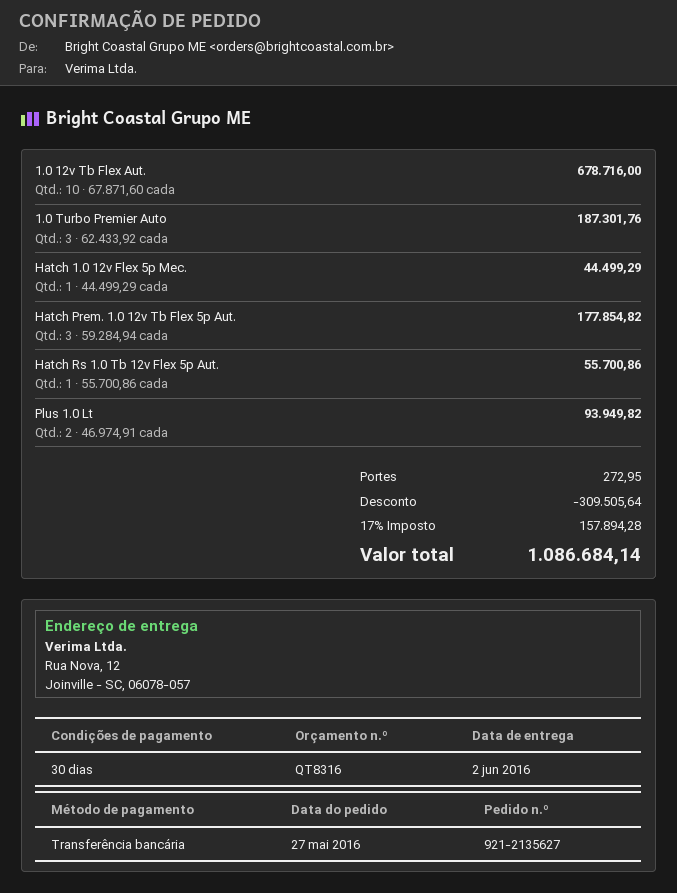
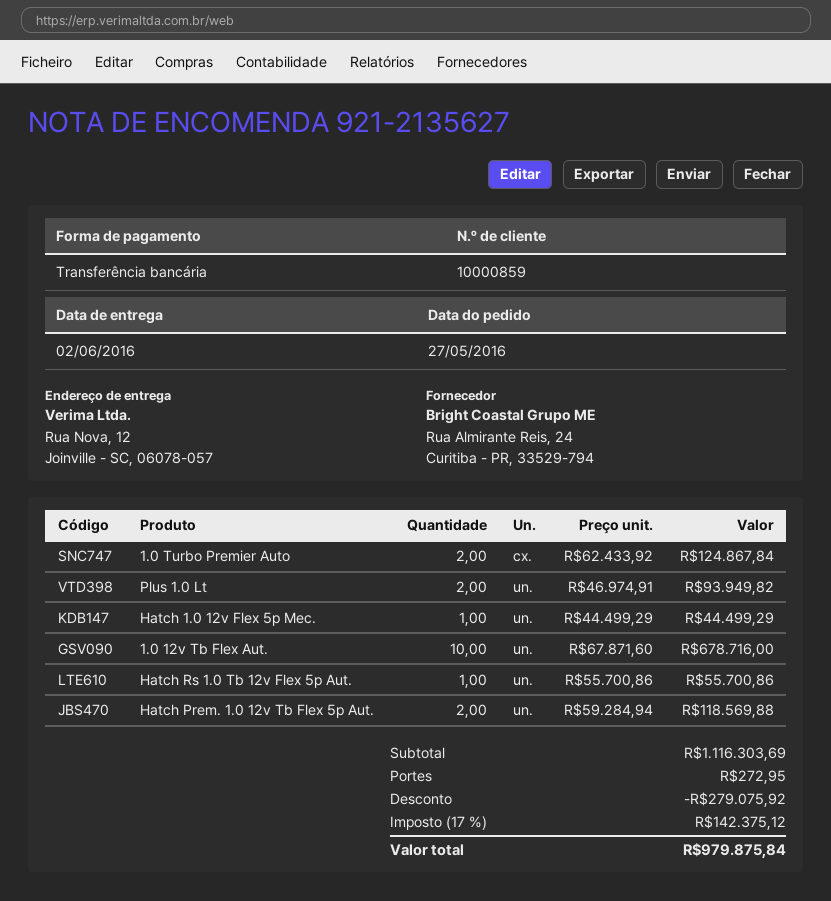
1.0 Turbo Premier Auto: 3 x 62433.92 = 187301.76 -> 2 x 62433.92 = 124867.84
Hatch Prem. 1.0 12v Tb Flex 5p Aut.: 3 x 59284.94 = 177854.82 -> 2 x 59284.94 = 118569.88
discount: 309505.64 -> 279075.92
tax: 17% = 157894.28 -> 17% = 142375.12
total: 1086684.14 -> 979875.84

